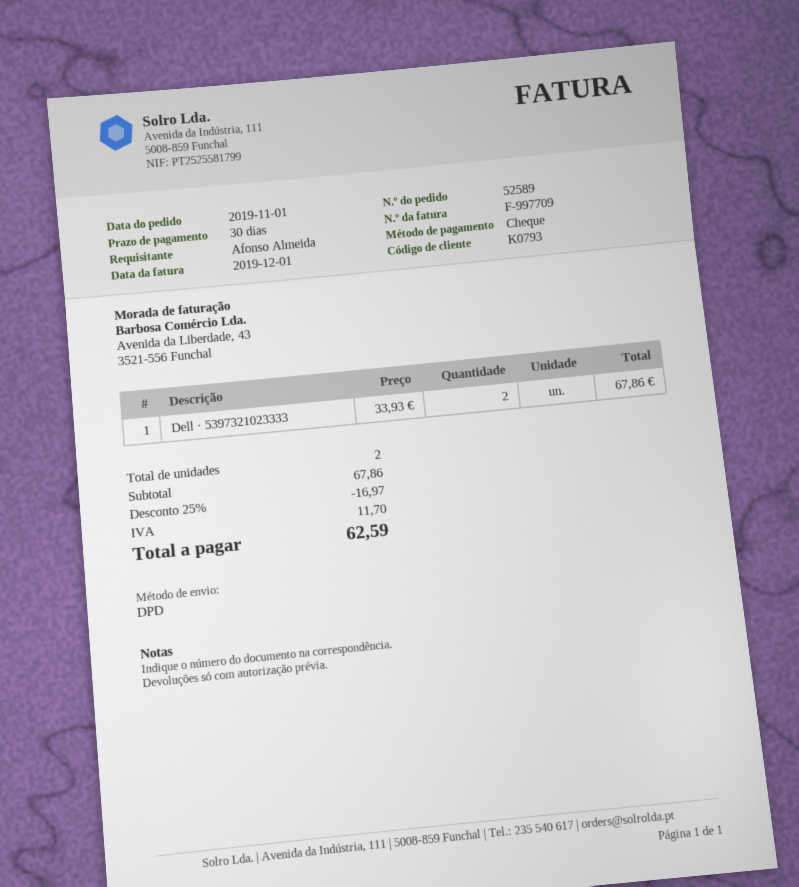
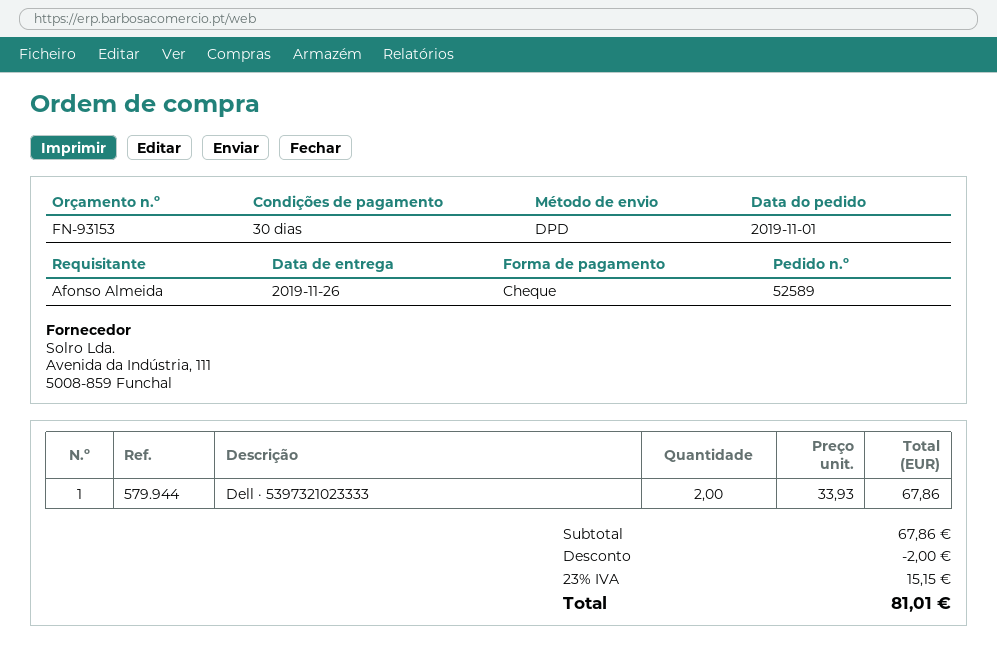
discount: 16.97 -> 2.00
tax: 11.70 -> 15.15
total: 62.59 -> 81.01

